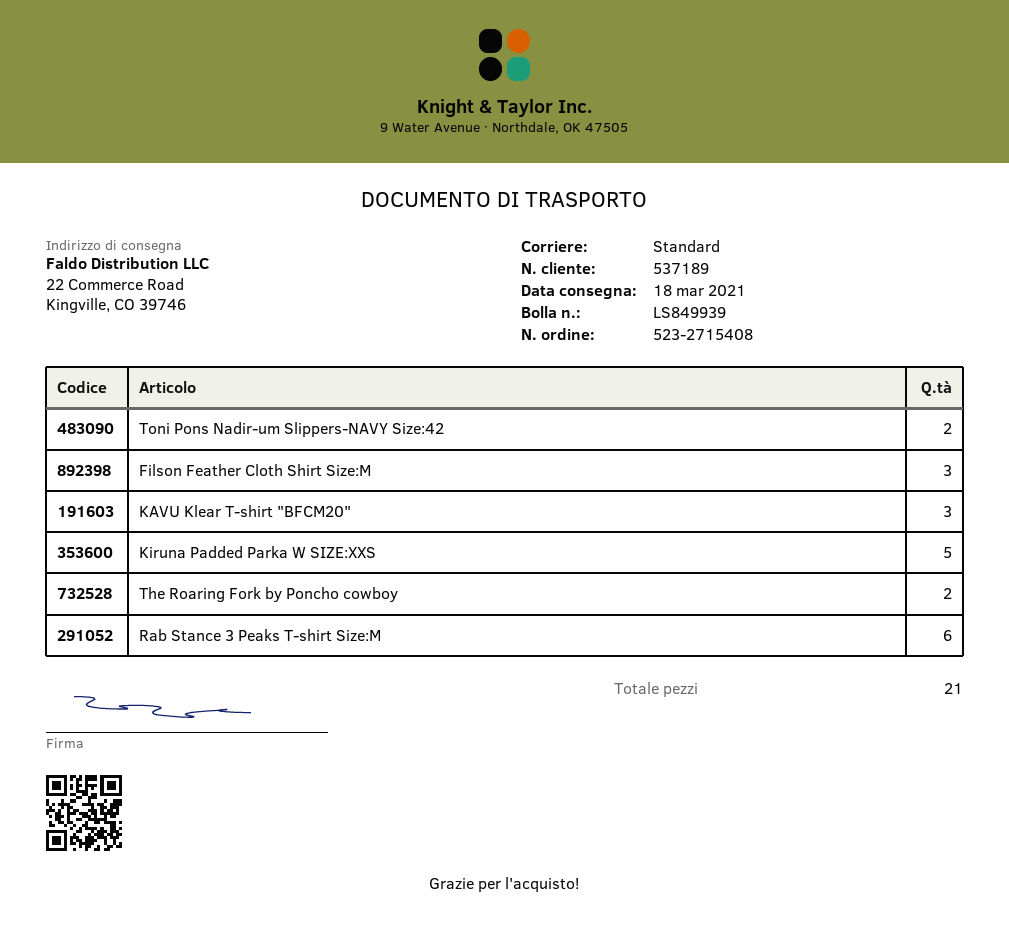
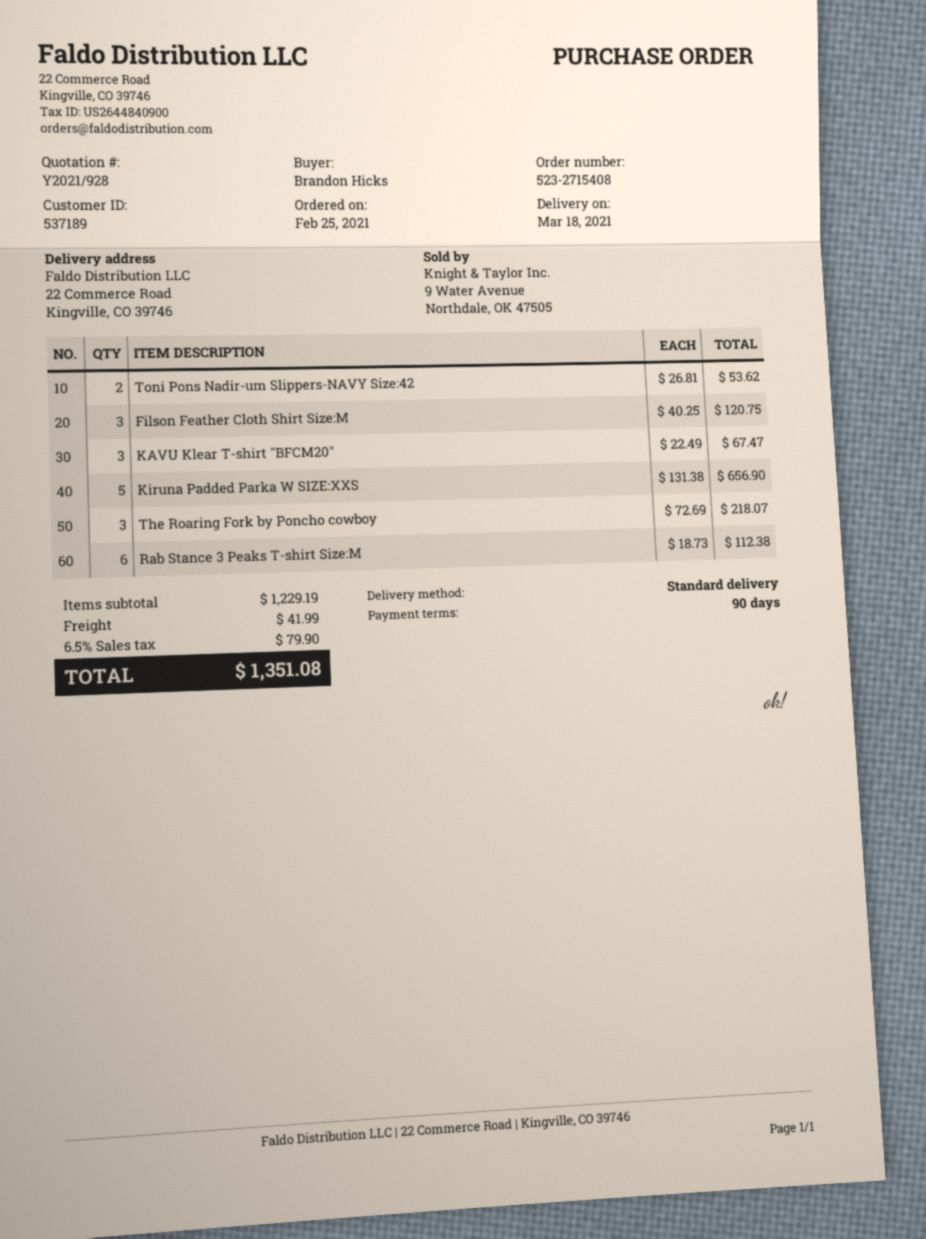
The Roaring Fork by Poncho cowboy: 2 -> 3

